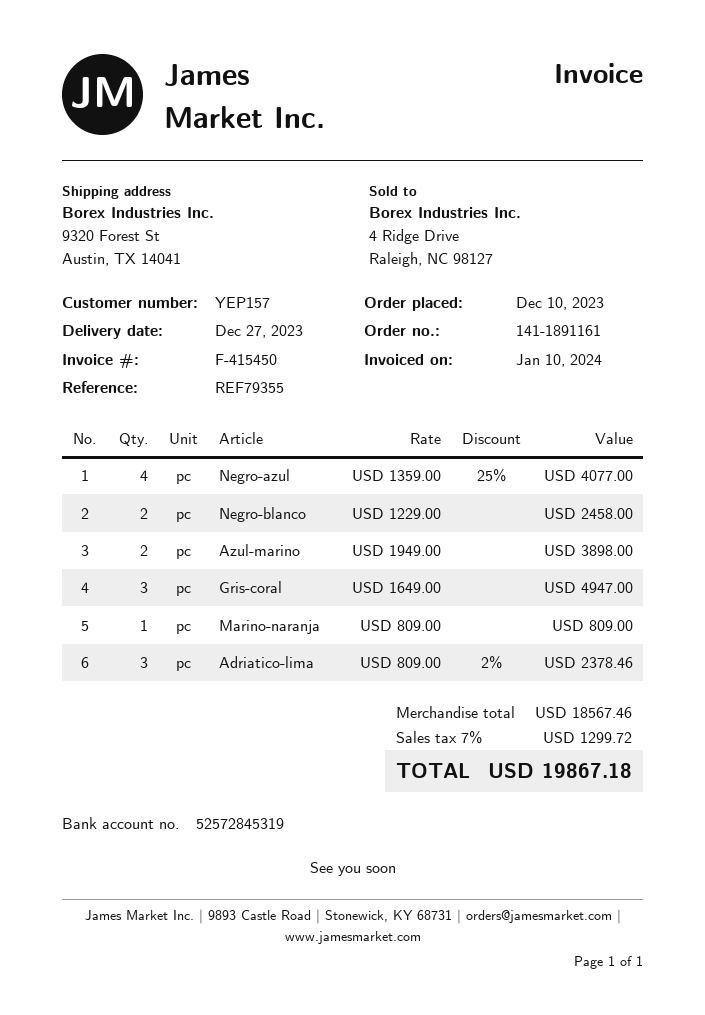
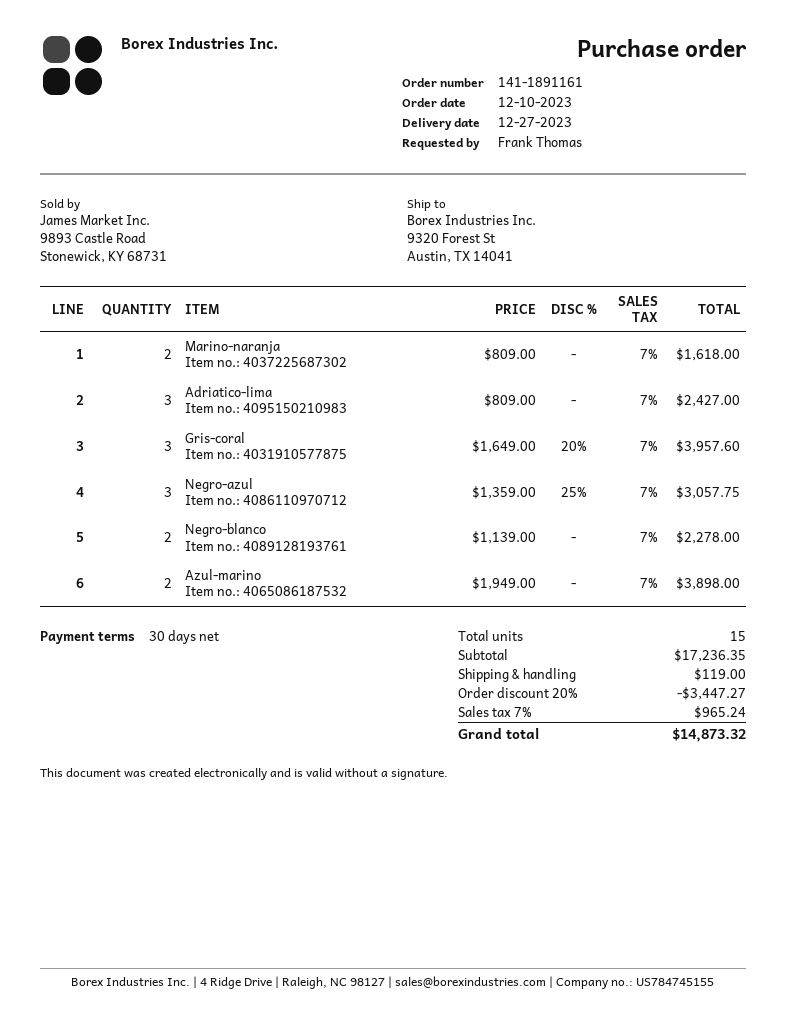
Negro-azul: 4 x 1359.00 - 25% = 4077.00 -> 3 x 1359.00 - 25% = 3057.75
Negro-blanco: 2 x 1229.00 = 2458.00 -> 2 x 1139.00 = 2278.00
Gris-coral: 3 x 1649.00 = 4947.00 -> 3 x 1649.00 - 20% = 3957.60
Marino-naranja: 1 x 809.00 = 809.00 -> 2 x 809.00 = 1618.00
Adriatico-lima: 3 x 809.00 - 2% = 2378.46 -> 3 x 809.00 = 2427.00
subtotal: 18567.46 -> 17236.35
discount: none -> 20% = 3447.27
shipping: none -> 119.00
tax: 7% = 1299.72 -> 7% = 965.24
total: 19867.18 -> 14873.32

